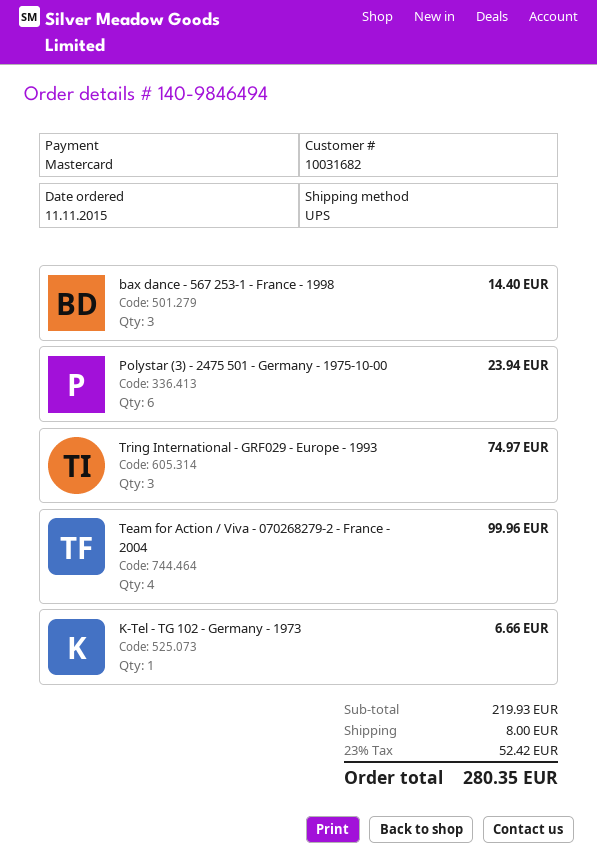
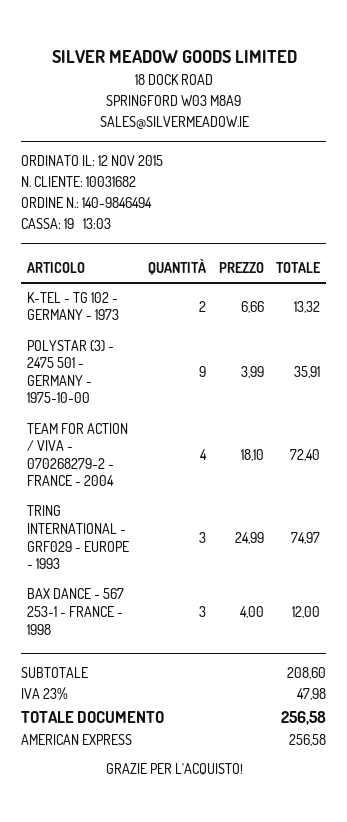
order date: 2015-11-11 -> 2015-11-12
payment method: Mastercard -> American Express
bax dance - 567 253-1 - France - 1998: 3 for 14.40 -> 3 for 12.00
Polystar (3) - 2475 501 - Germany - 1975-10-00: 6 for 23.94 -> 9 for 35.91
Team for Action / Viva - 070268279-2 - France - 2004: 4 for 99.96 -> 4 for 72.40
K-Tel - TG 102 - Germany - 1973: 1 for 6.66 -> 2 for 13.32
subtotal: 219.93 -> 208.60
shipping: 8.00 -> none
tax: 23% = 52.42 -> 23% = 47.98
total: 280.35 -> 256.58

